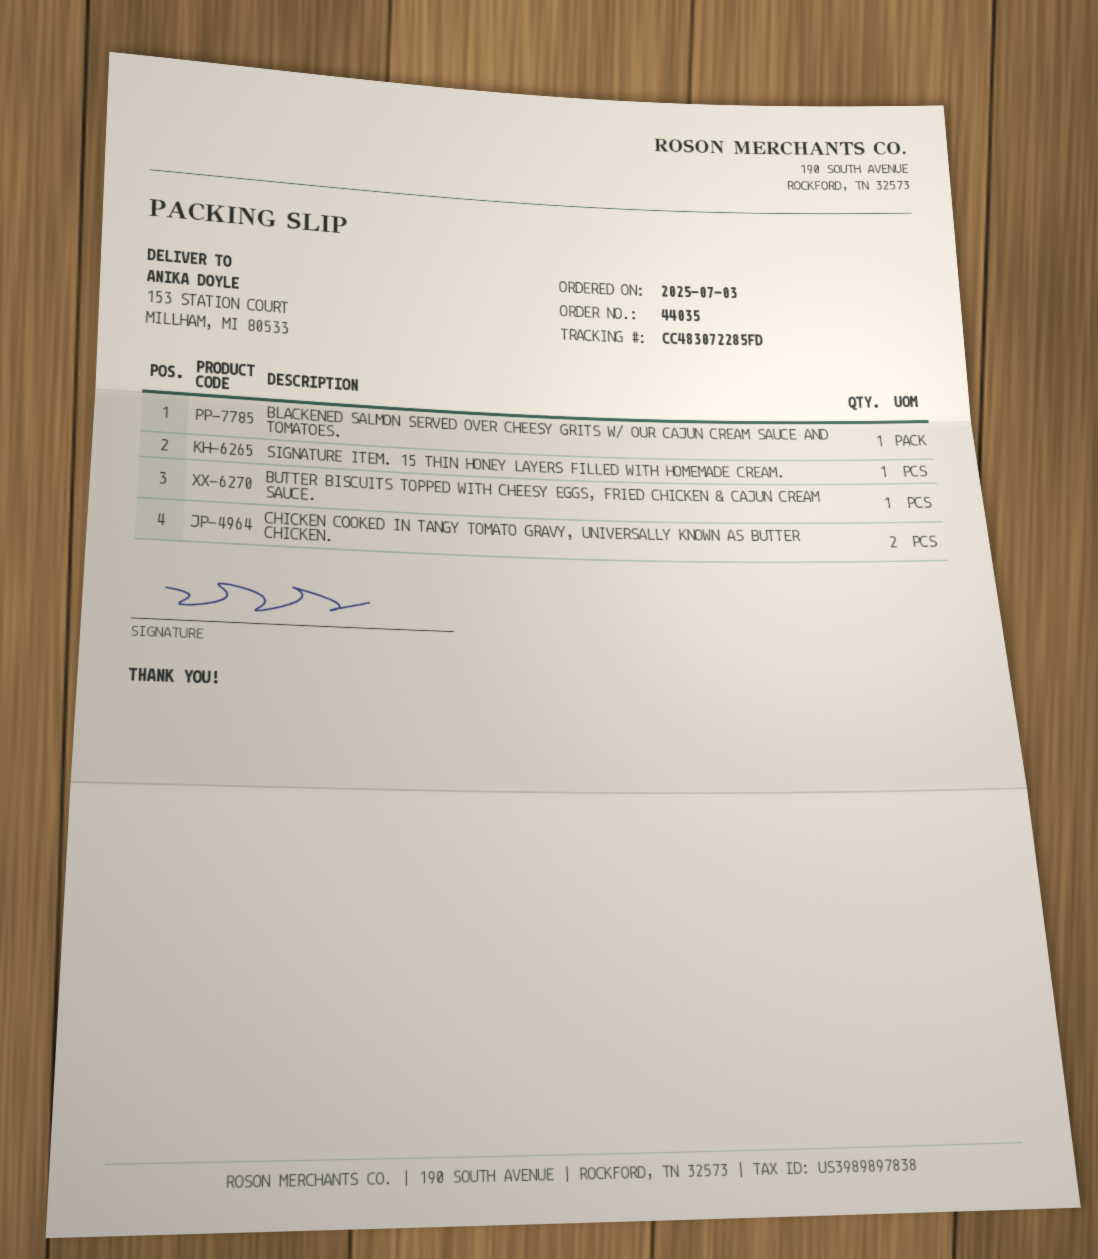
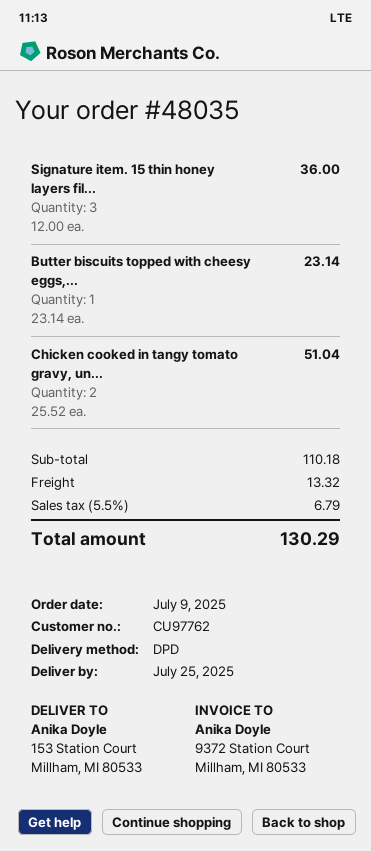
order number: 44035 -> 48035
order date: 2025-07-03 -> 2025-07-09
BLACKENED SALMON SERVED OVER CHEESY GRITS W/ OUR CAJUN CREAM SAUCE AND TOMATOES.: 1 -> none
SIGNATURE ITEM. 15 THIN HONEY LAYERS FILLED WITH HOMEMADE CREAM.: 1 -> 3

